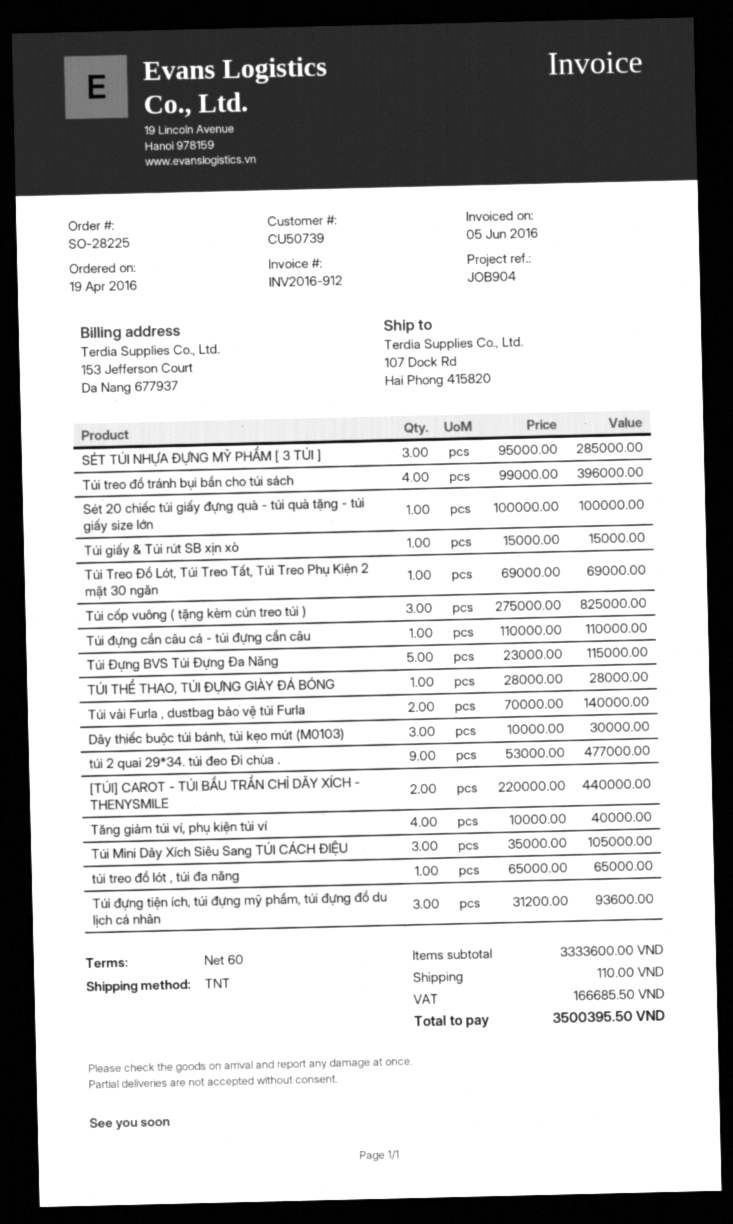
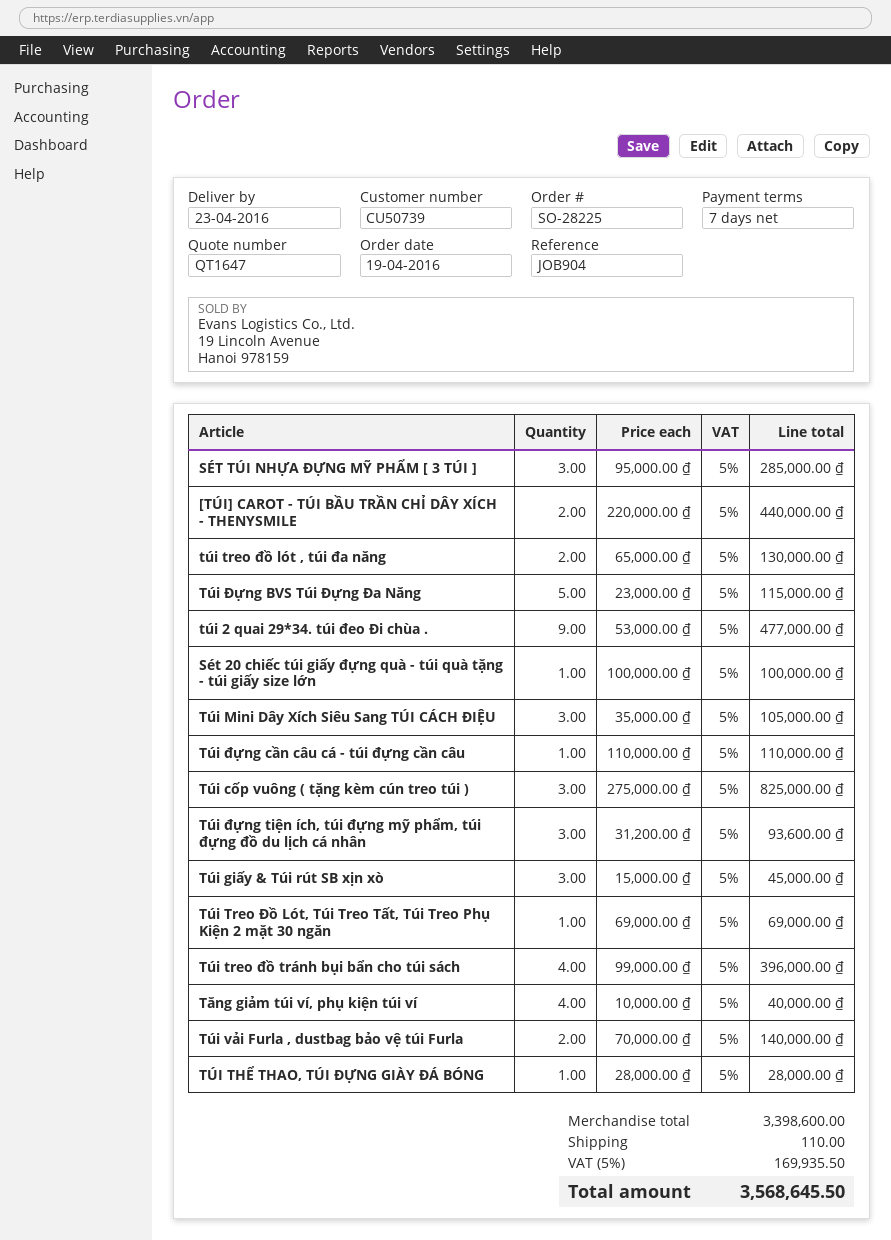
payment terms: 60 days -> 7 days
Túi giấy & Túi rút SB xịn xò: 1 x 15000.00 = 15000.00 -> 3 x 15000.00 = 45000.00
Dây thiếc buộc túi bánh, túi kẹo mút (M0103): 3 x 10000.00 = 30000.00 -> none
túi treo đồ lót , túi đa năng: 1 x 65000.00 = 65000.00 -> 2 x 65000.00 = 130000.00
subtotal: 3333600.00 -> 3398600.00
tax: 166685.50 -> 169935.50
total: 3500395.50 -> 3568645.50

